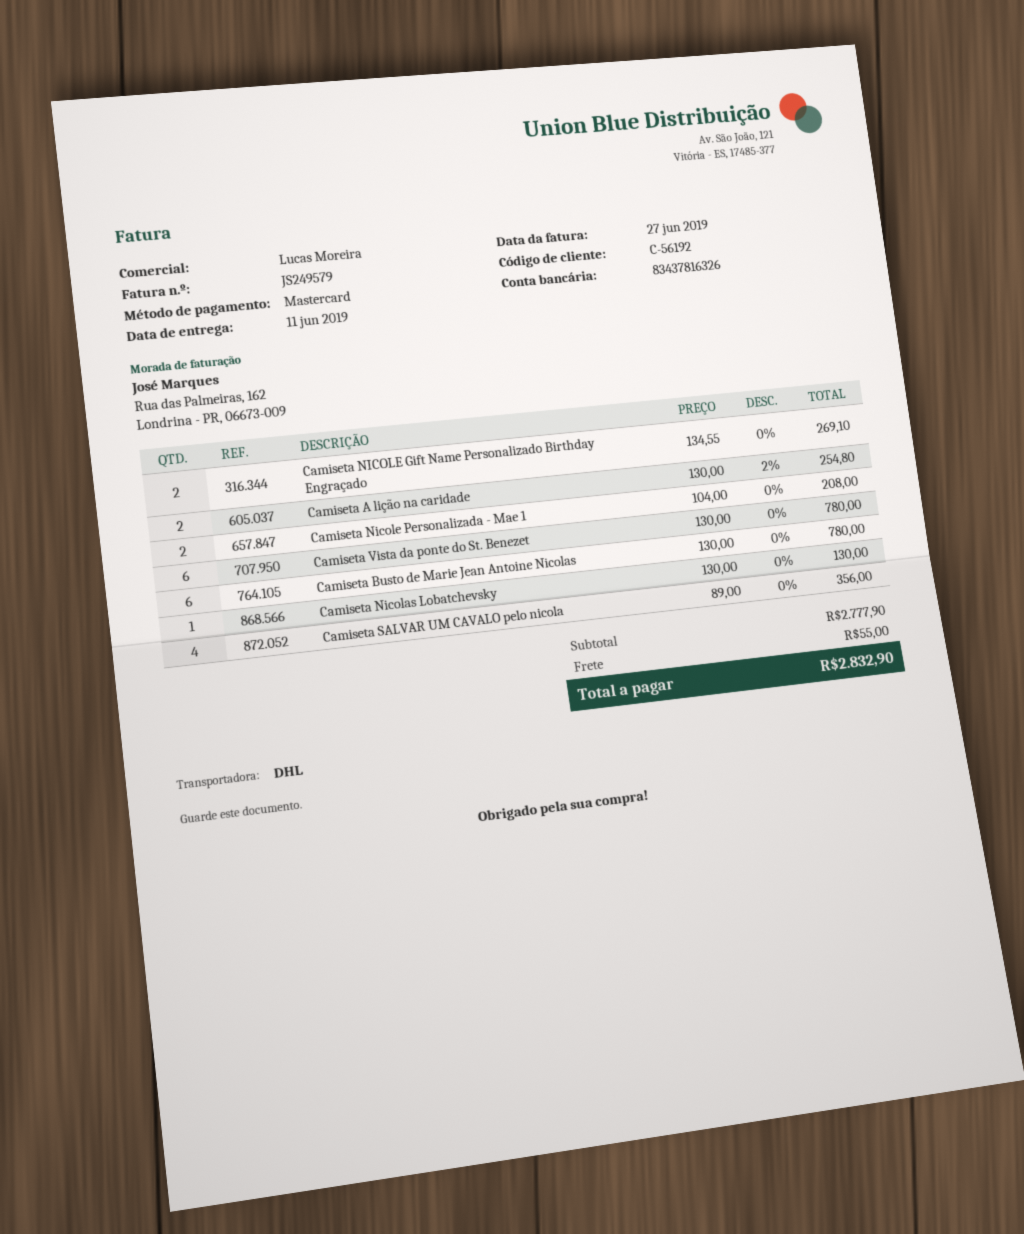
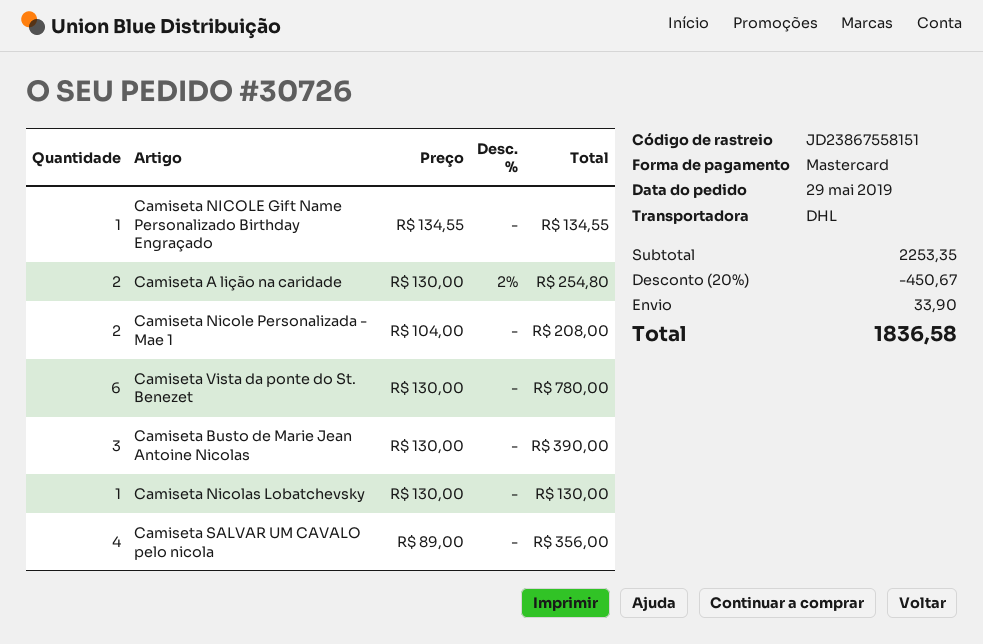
Camiseta NICOLE Gift Name Personalizado Birthday Engraçado: 2 x 134.55 = 269.10 -> 1 x 134.55 = 134.55
Camiseta Busto de Marie Jean Antoine Nicolas: 6 x 130.00 = 780.00 -> 3 x 130.00 = 390.00
subtotal: 2777.90 -> 2253.35
discount: none -> 20% = 450.67
shipping: 55.00 -> 33.90
total: 2832.90 -> 1836.58

